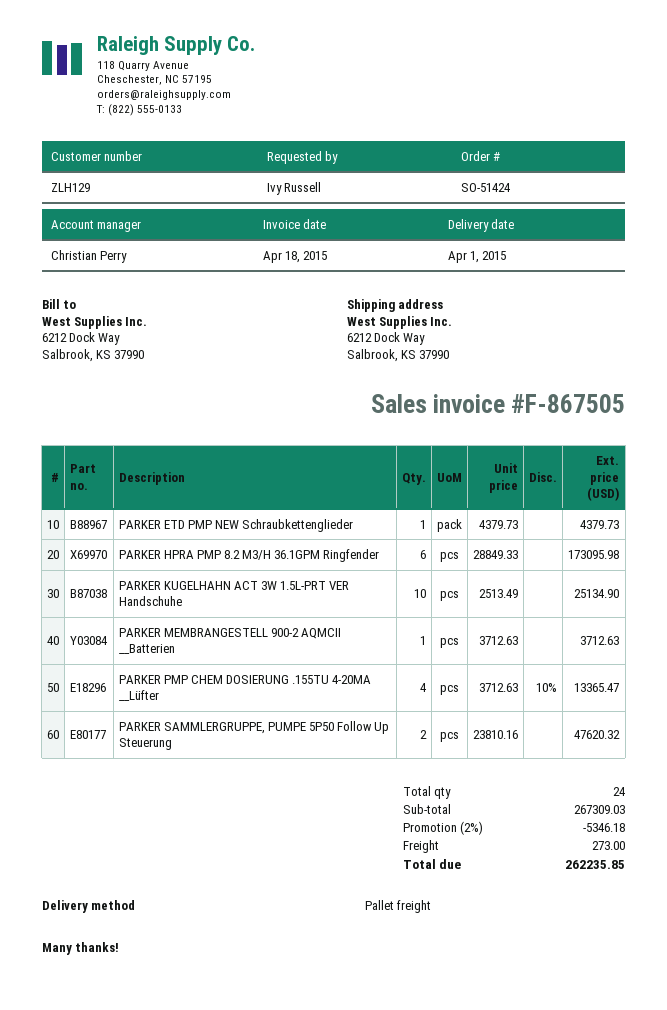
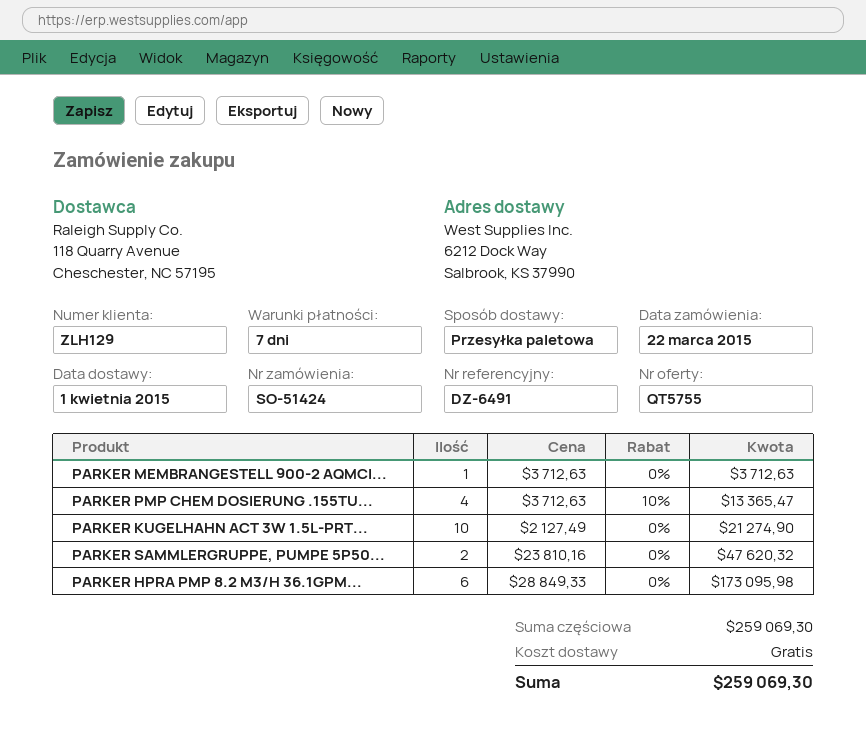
PARKER ETD PMP NEW Schraubkettenglieder: 1 x 4379.73 = 4379.73 -> none
PARKER KUGELHAHN ACT 3W 1.5L-PRT VER Handschuhe: 10 x 2513.49 = 25134.90 -> 10 x 2127.49 = 21274.90
subtotal: 267309.03 -> 259069.30
discount: 2% = 5346.18 -> none
shipping: 273.00 -> 0.00
total: 262235.85 -> 259069.30

